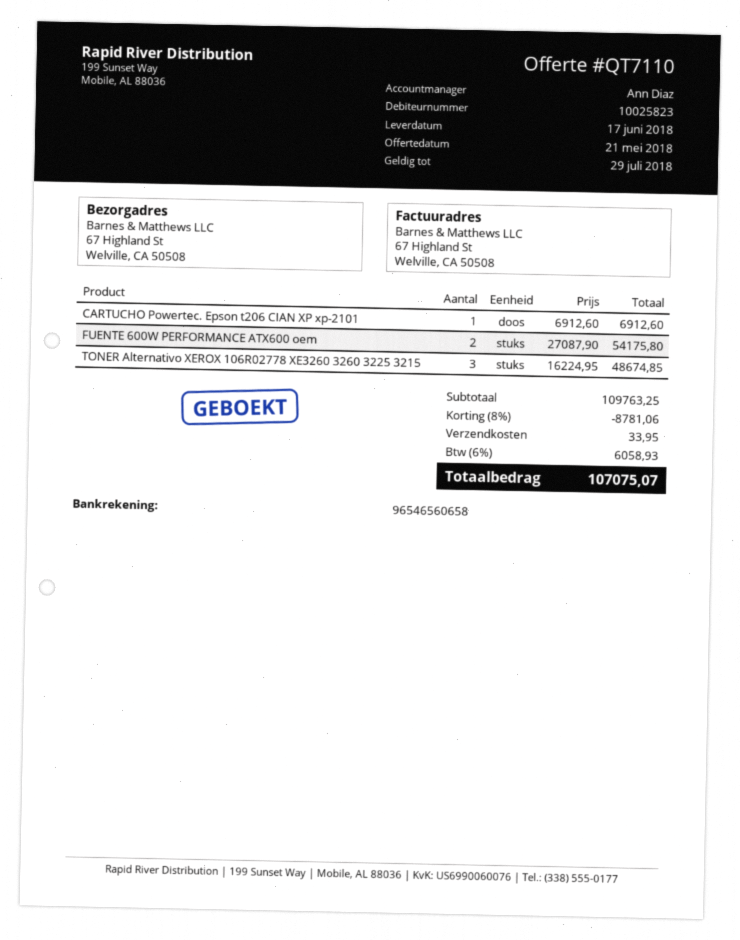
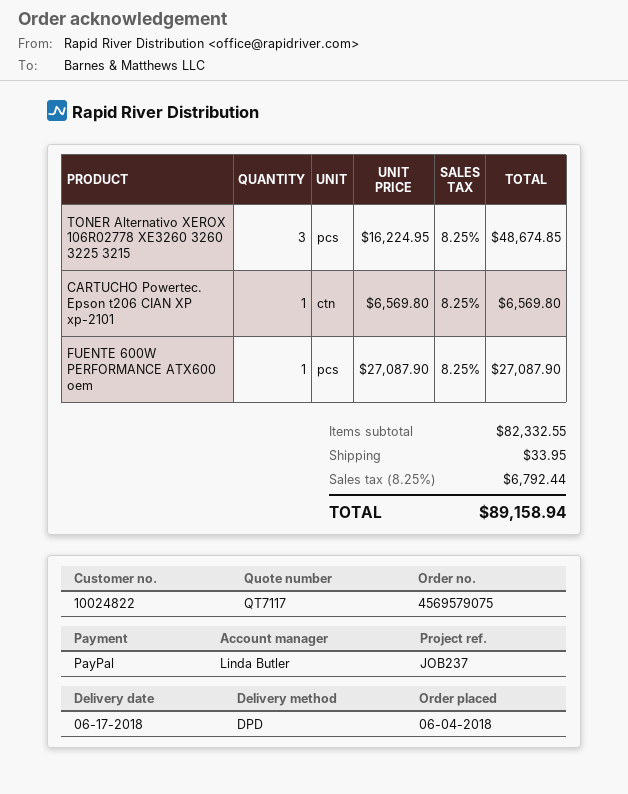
quote number: QT7110 -> QT7117
customer number: 10025823 -> 10024822
sales rep: Ann Diaz -> Linda Butler
CARTUCHO Powertec. Epson t206 CIAN XP xp-2101: 1 x 6912.60 = 6912.60 -> 1 x 6569.80 = 6569.80
FUENTE 600W PERFORMANCE ATX600 oem: 2 x 27087.90 = 54175.80 -> 1 x 27087.90 = 27087.90
subtotal: 109763.25 -> 82332.55
discount: 8% = 8781.06 -> none
tax: 6% = 6058.93 -> 8.25% = 6792.44
total: 107075.07 -> 89158.94

